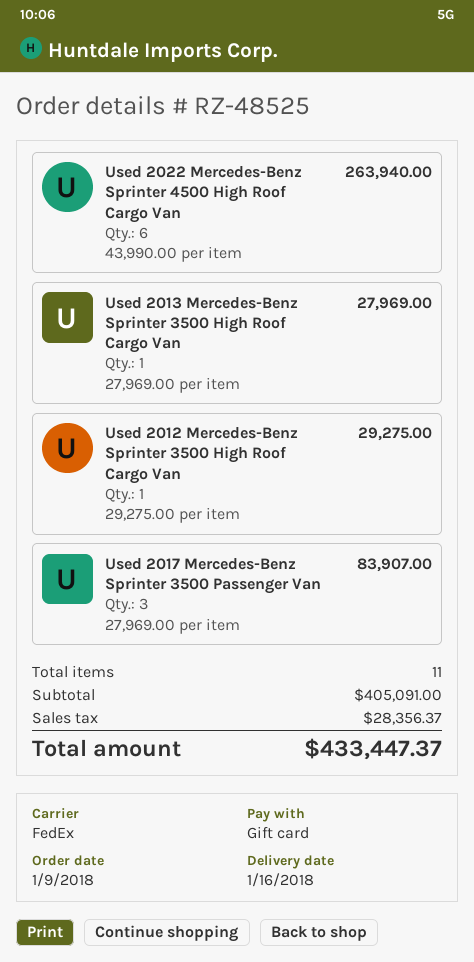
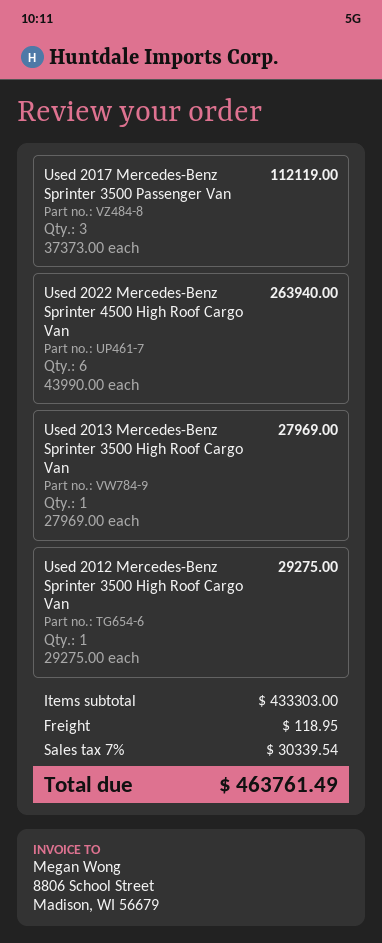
Used 2017 Mercedes-Benz Sprinter 3500 Passenger Van: 3 x 27969.00 = 83907.00 -> 3 x 37373.00 = 112119.00
subtotal: 405091.00 -> 433303.00
shipping: none -> 118.95
tax: 28356.37 -> 30339.54
total: 433447.37 -> 463761.49

